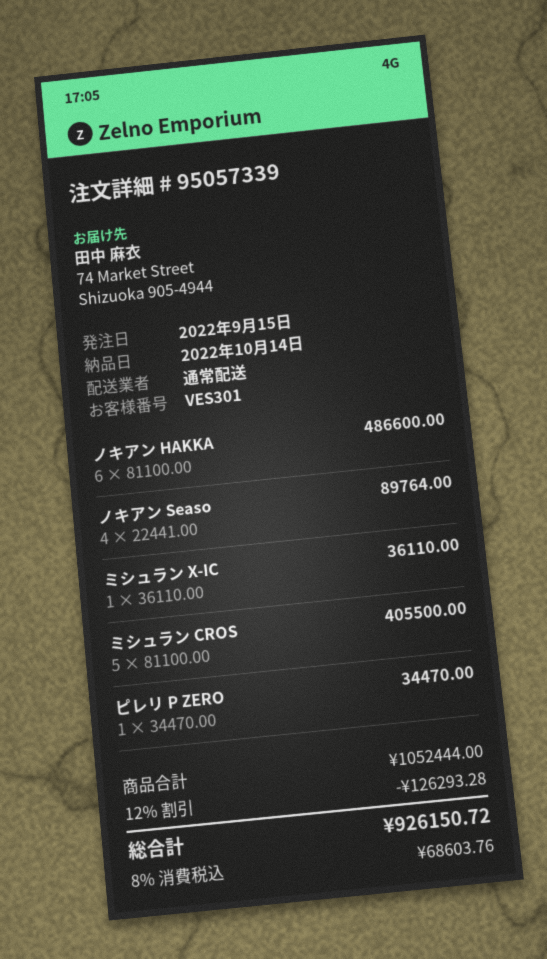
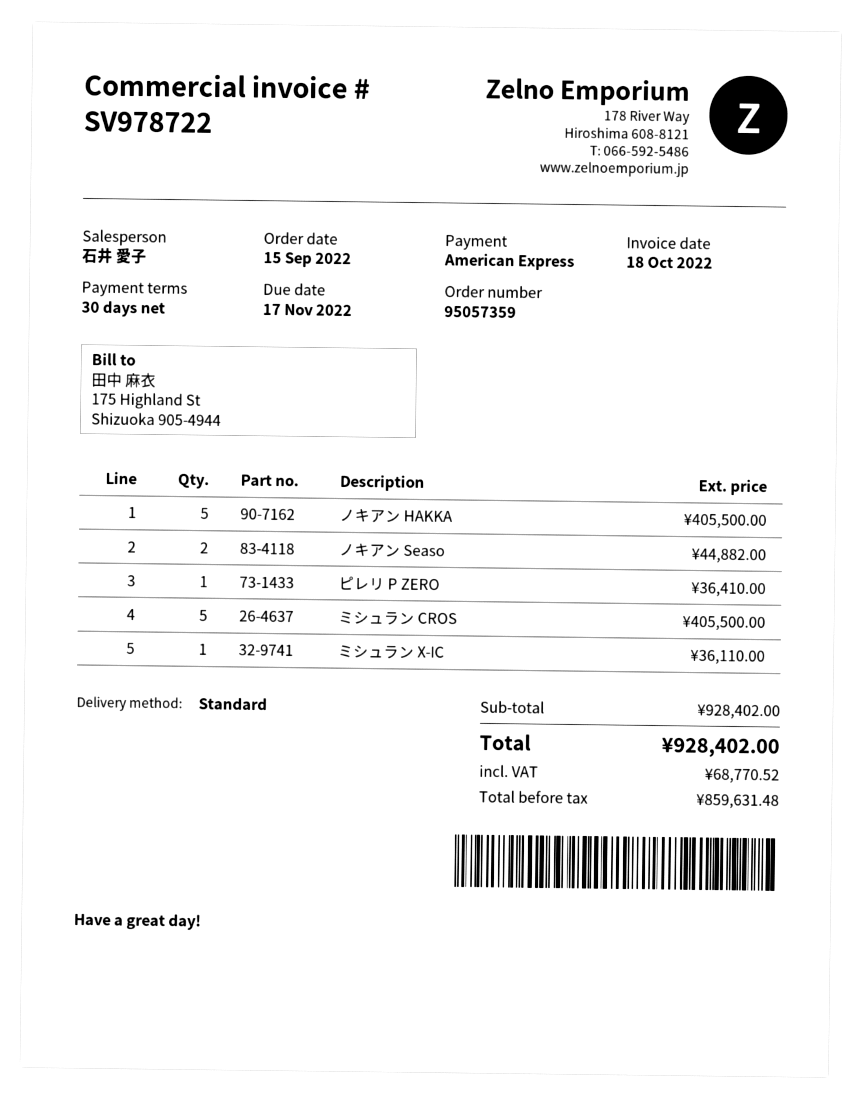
order number: 95057339 -> 95057359
ノキアン HAKKA: 6 for 486600.00 -> 5 for 405500.00
ノキアン Seaso: 4 for 89764.00 -> 2 for 44882.00
ピレリ P ZERO: 1 for 34470.00 -> 1 for 36410.00
subtotal: 1052444.00 -> 928402.00
discount: 12% = 126293.28 -> none
tax: 68603.76 -> 68770.52
total: 926150.72 -> 928402.00

